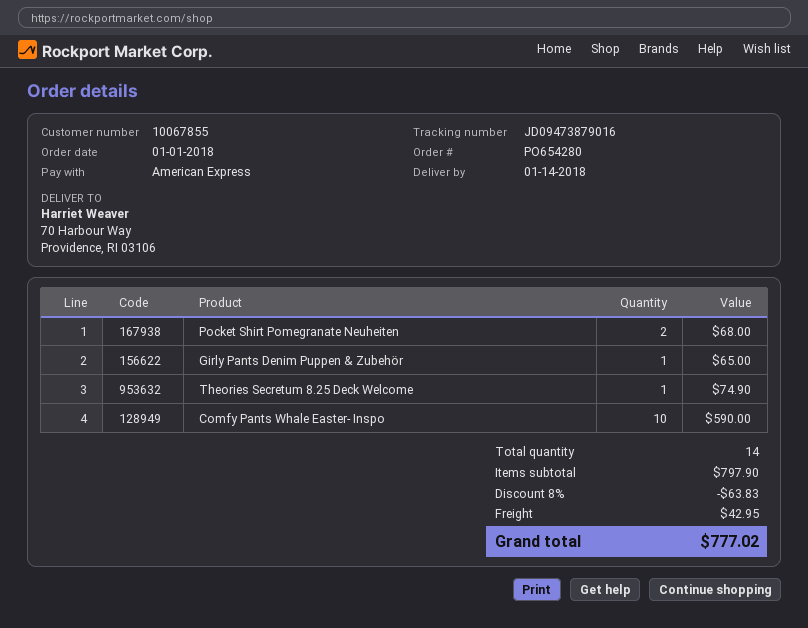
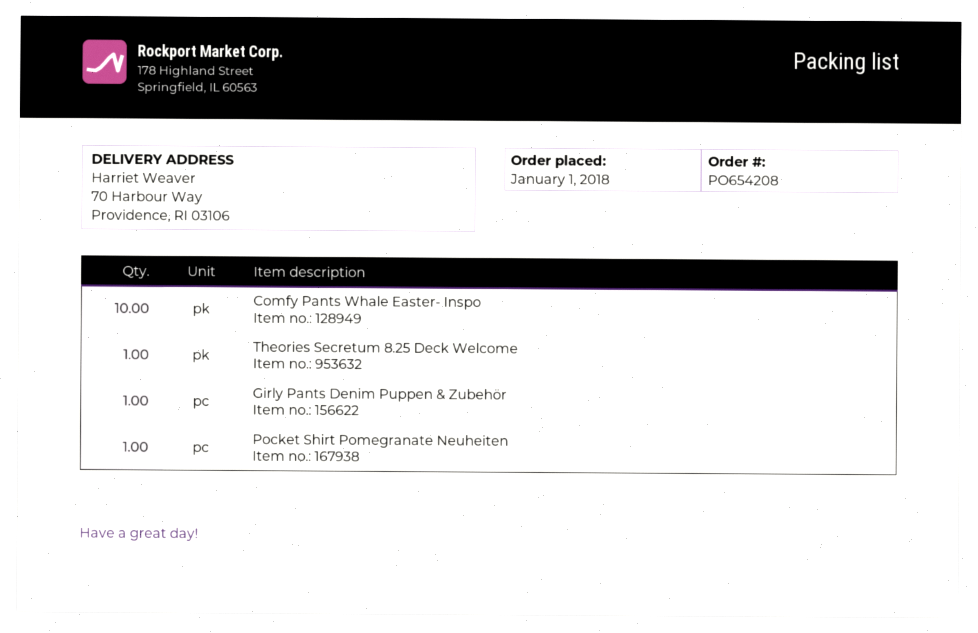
order number: PO654280 -> PO654208
Pocket Shirt Pomegranate Neuheiten: 2 -> 1

